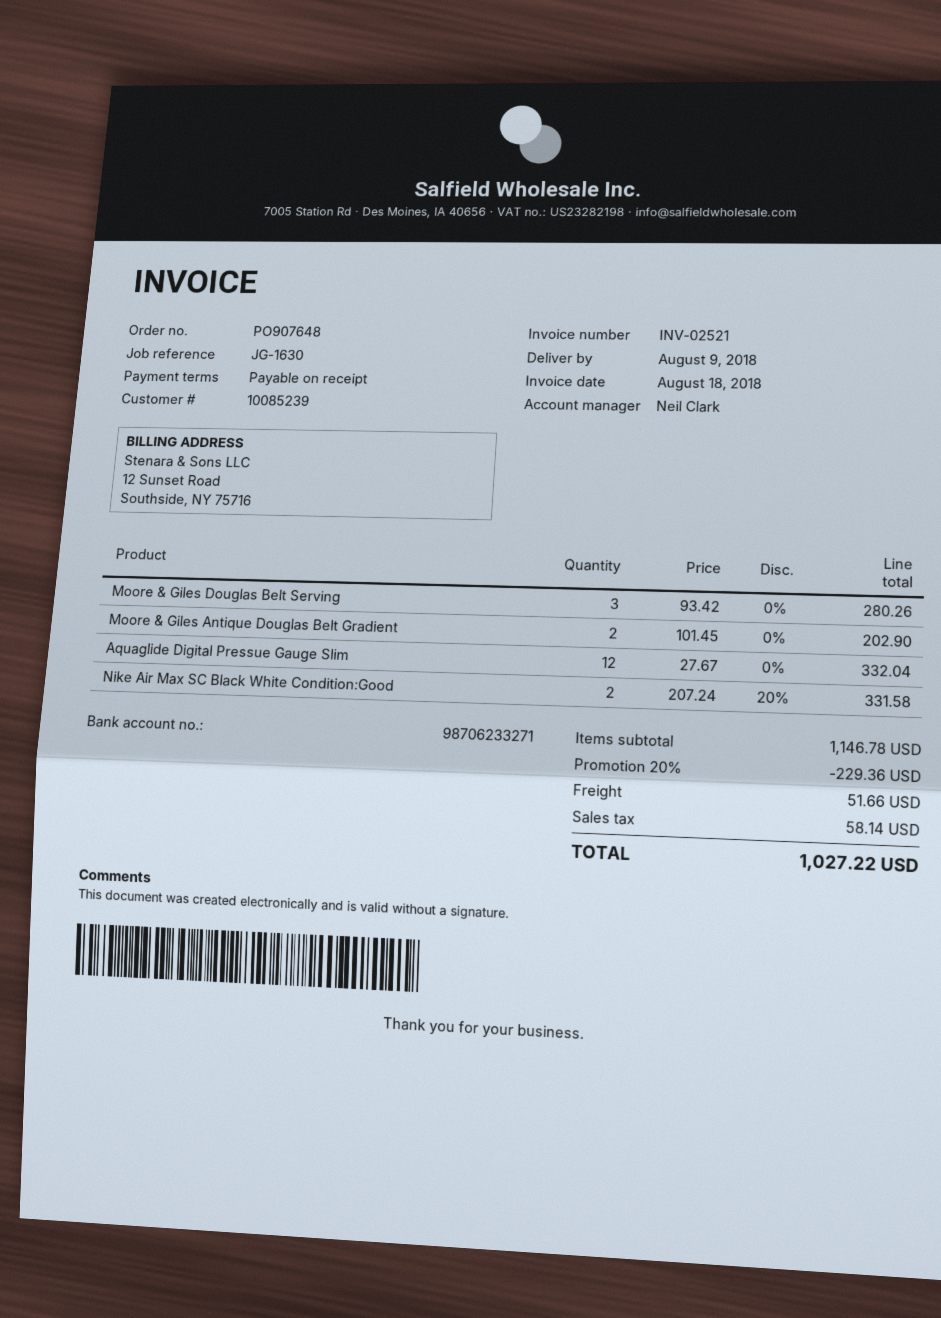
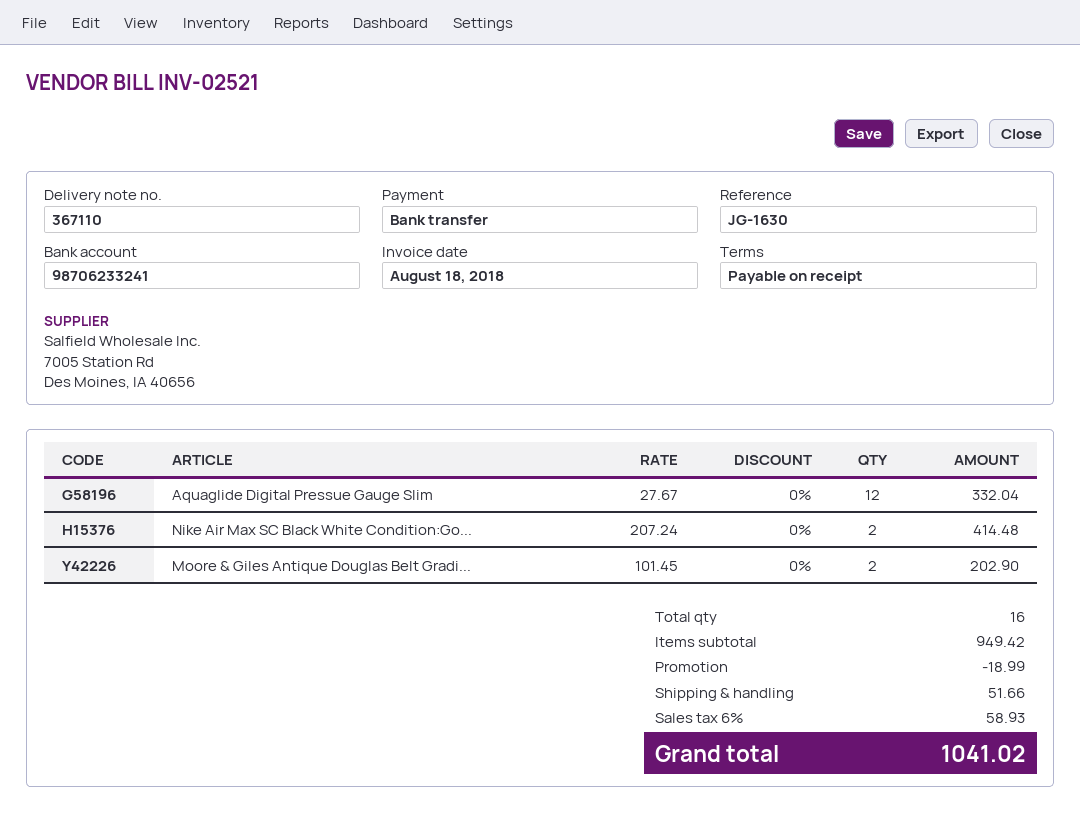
bank account: 98706233271 -> 98706233241
Moore & Giles Douglas Belt Serving: 3 x 93.42 = 280.26 -> none
Nike Air Max SC Black White Condition:Good: 2 x 207.24 - 20% = 331.58 -> 2 x 207.24 = 414.48
subtotal: 1146.78 -> 949.42
discount: 229.36 -> 18.99
tax: 58.14 -> 58.93
total: 1027.22 -> 1041.02

